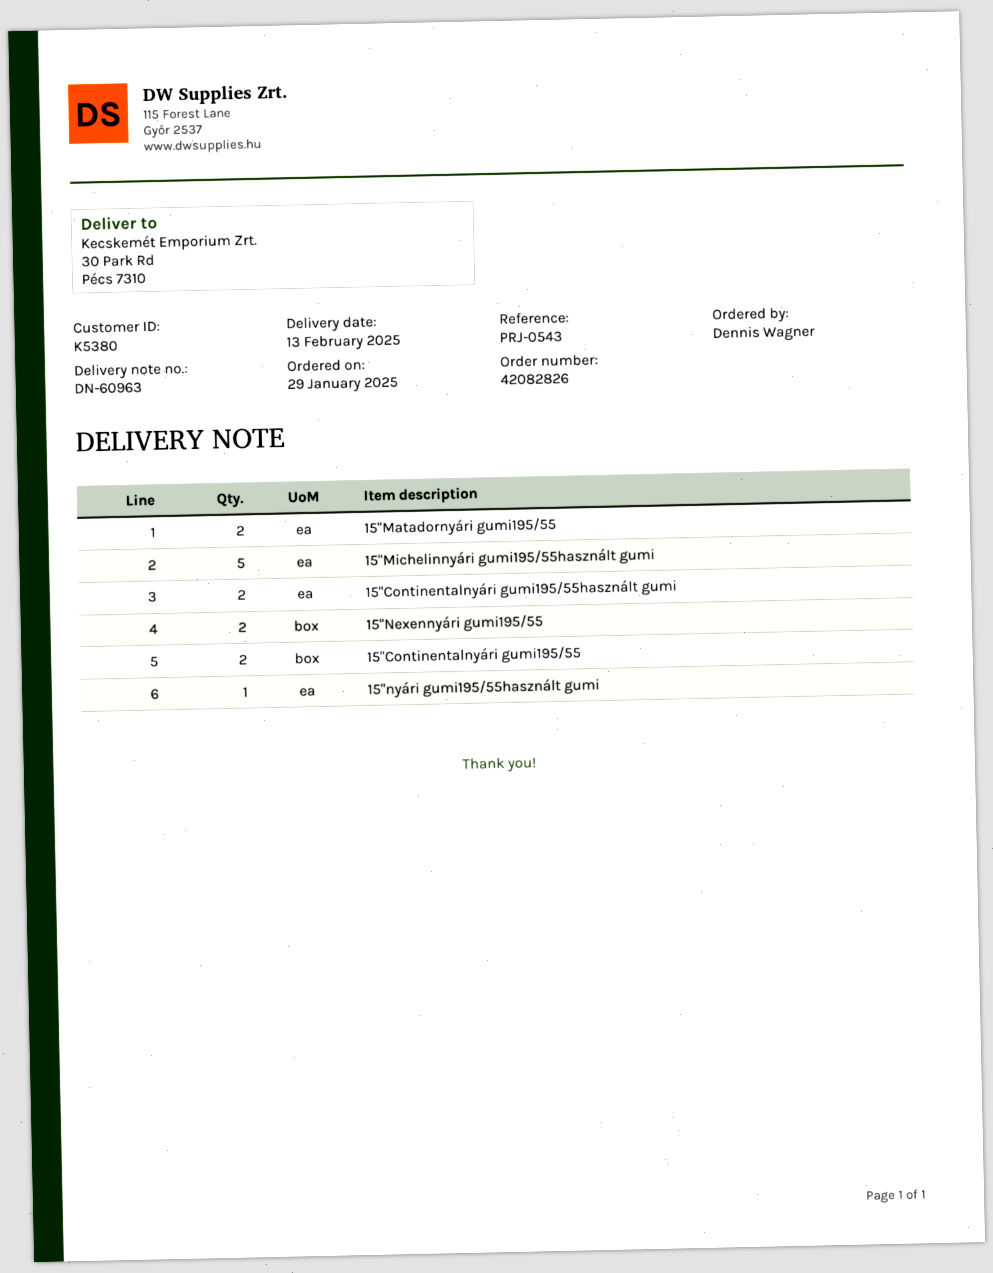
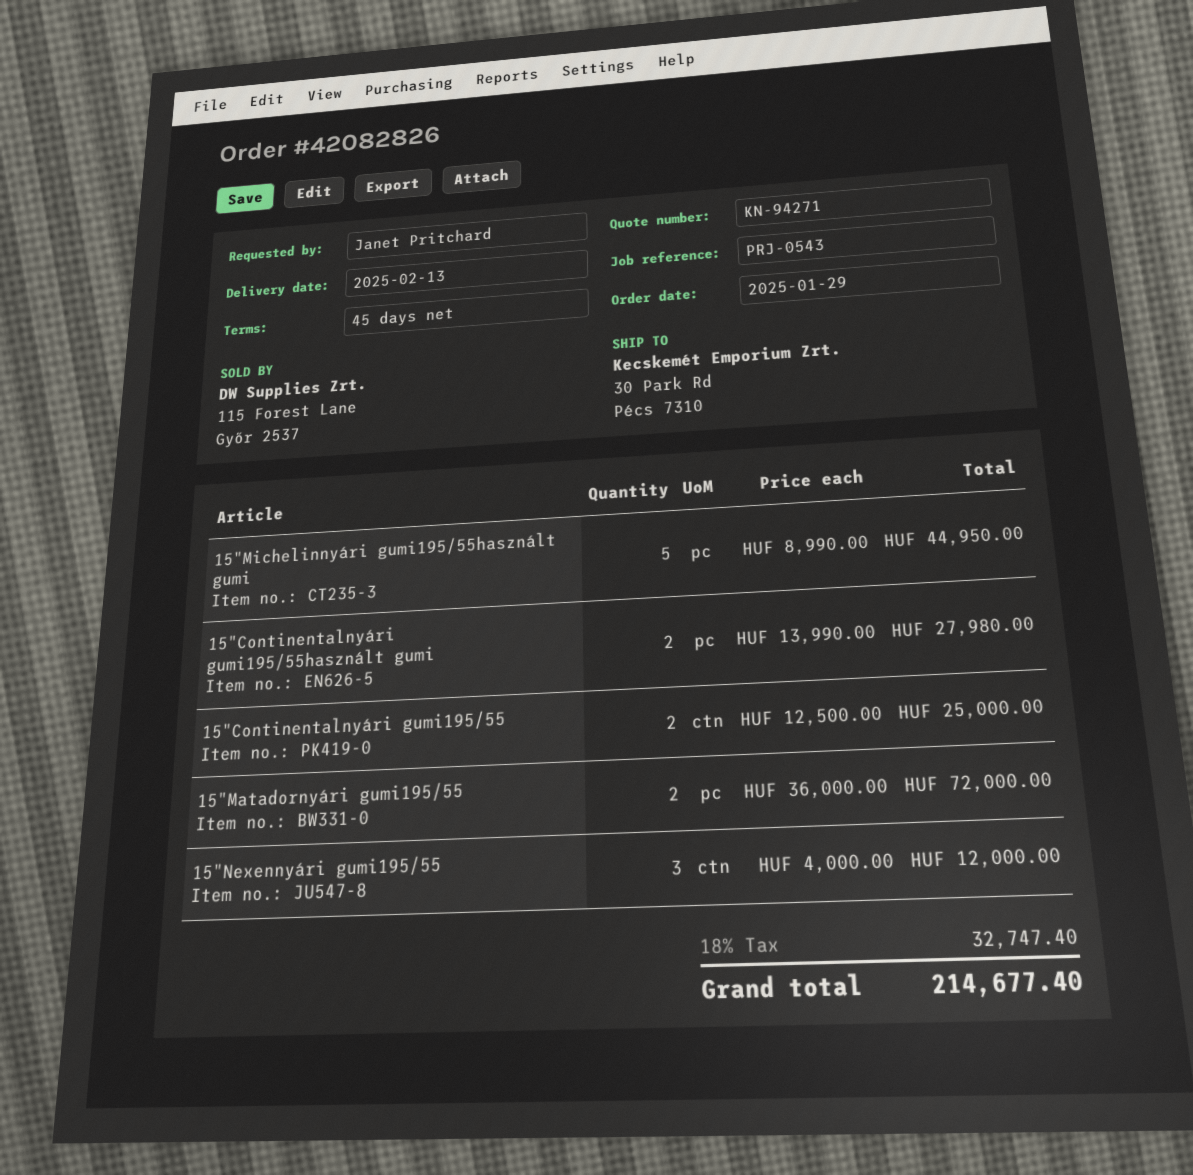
ordered by: Dennis Wagner -> Janet Pritchard
15"Nexennyári gumi195/55: 2 -> 3
15"nyári gumi195/55használt gumi: 1 -> none

